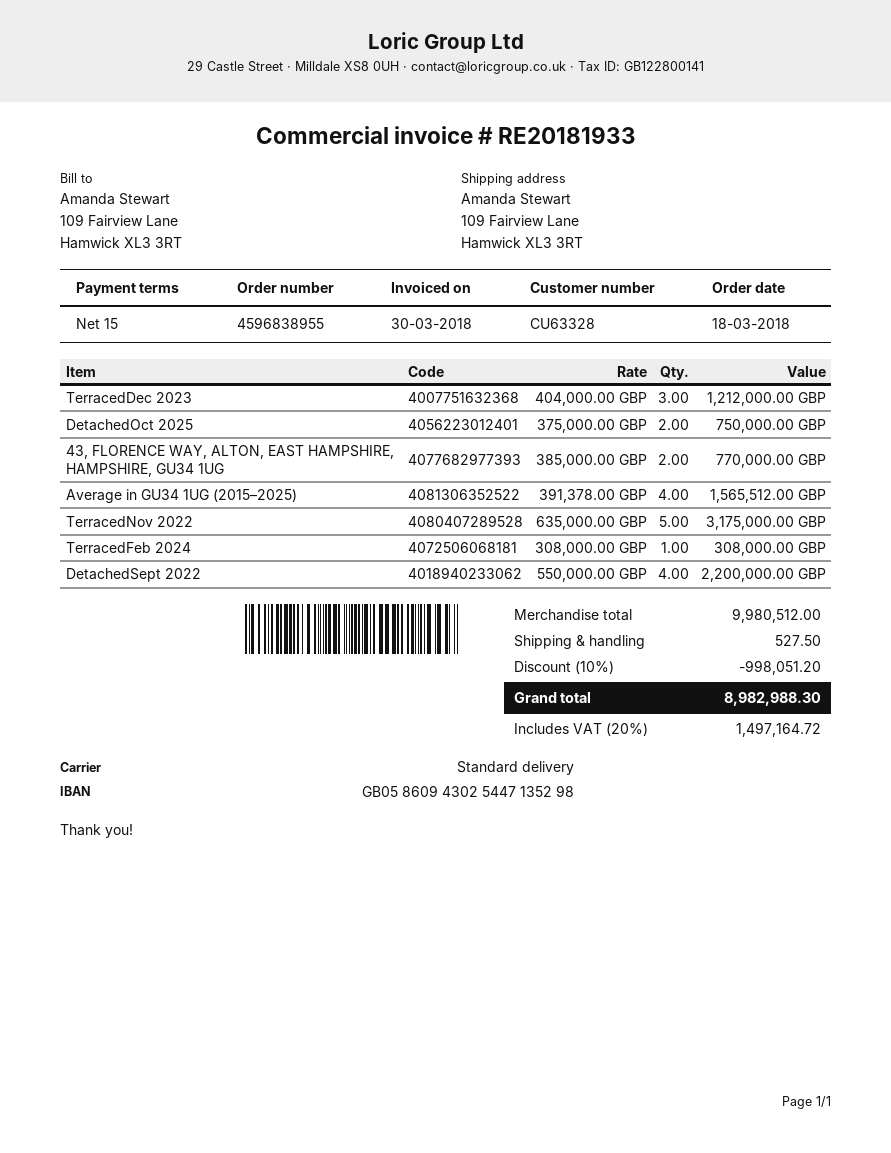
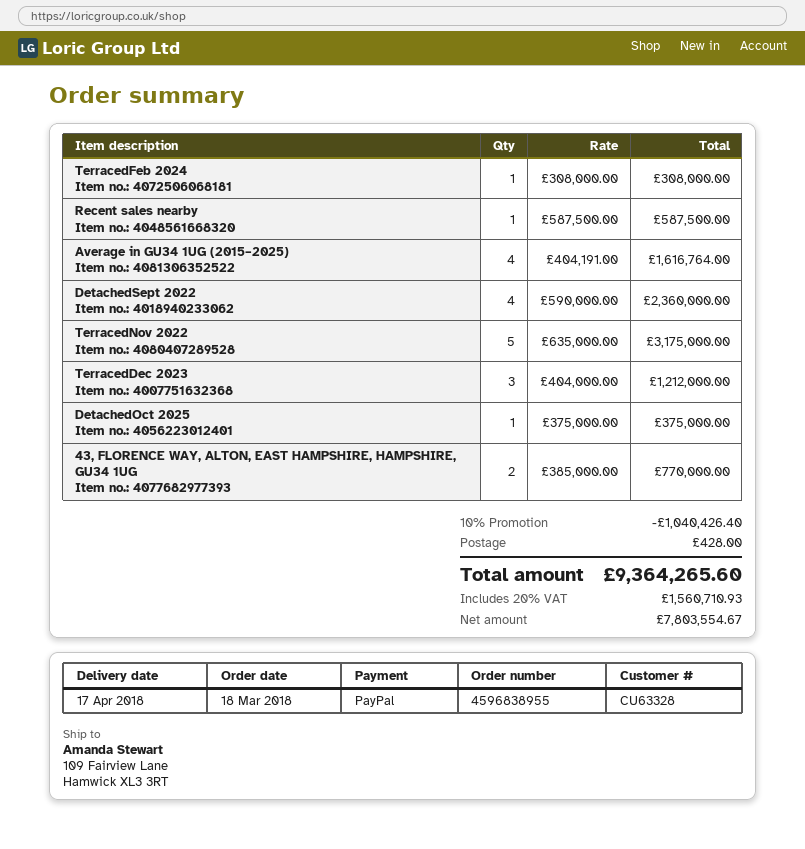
DetachedOct 2025: 2 x 375000.00 = 750000.00 -> 1 x 375000.00 = 375000.00
Average in GU34 1UG (2015–2025): 4 x 391378.00 = 1565512.00 -> 4 x 404191.00 = 1616764.00
DetachedSept 2022: 4 x 550000.00 = 2200000.00 -> 4 x 590000.00 = 2360000.00
Recent sales nearby: none -> 1 x 587500.00 = 587500.00
discount: 10% = 998051.20 -> 10% = 1040426.40
shipping: 527.50 -> 428.00
tax: 20% = 1497164.72 -> 20% = 1560710.93
total: 8982988.30 -> 9364265.60

